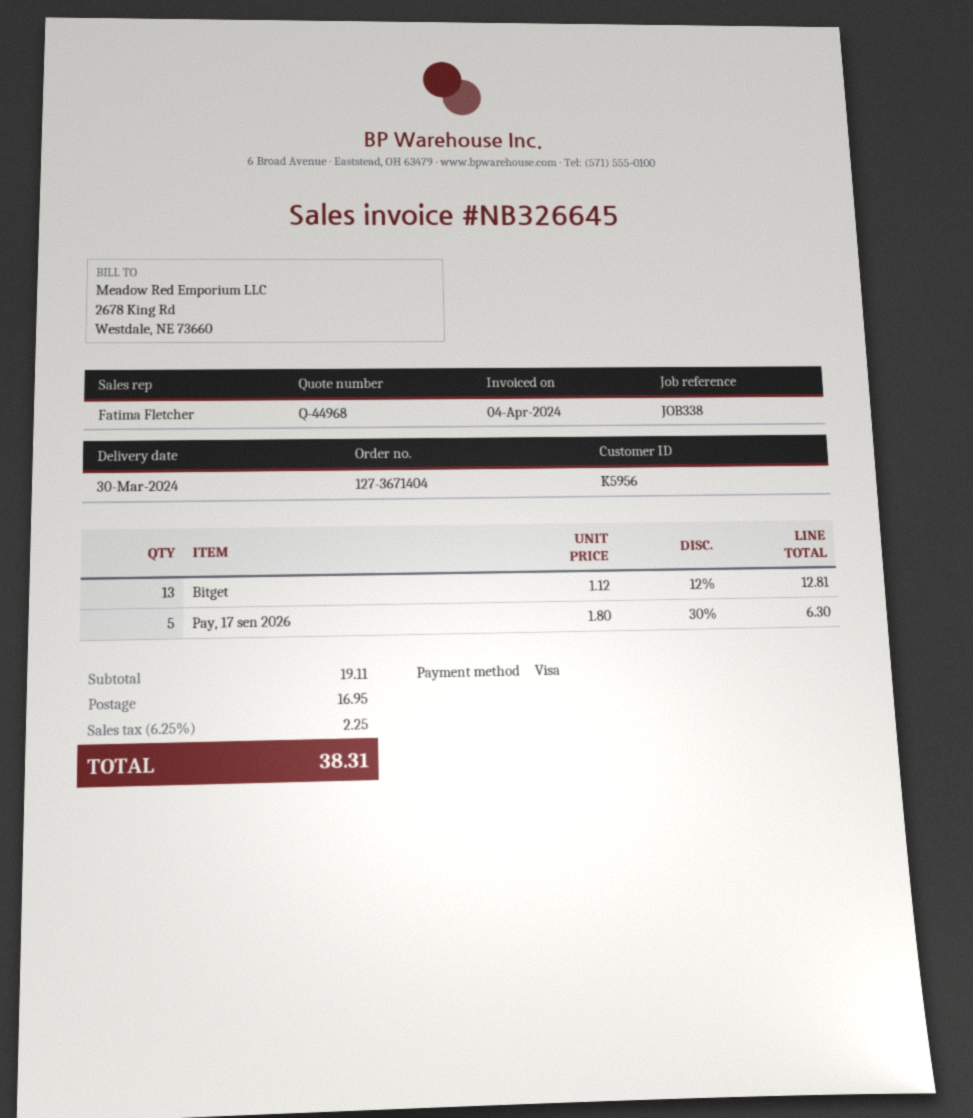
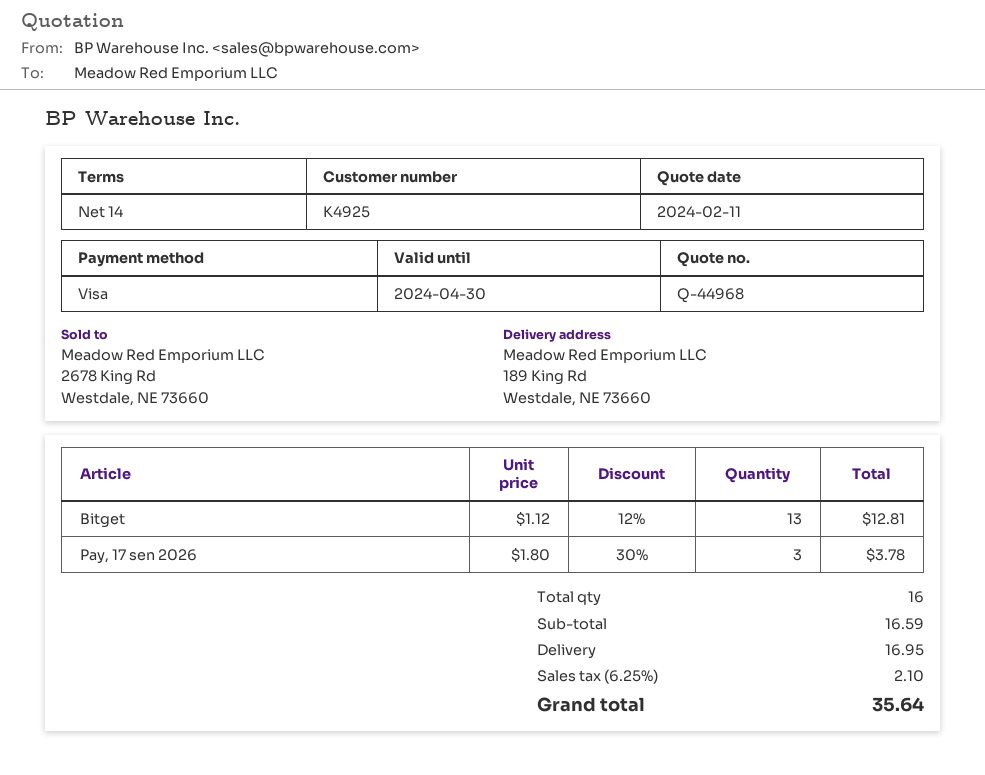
customer number: K5956 -> K4925
Pay, 17 sen 2026: 5 x 1.80 - 30% = 6.30 -> 3 x 1.80 - 30% = 3.78
subtotal: 19.11 -> 16.59
tax: 6.25% = 2.25 -> 6.25% = 2.10
total: 38.31 -> 35.64

